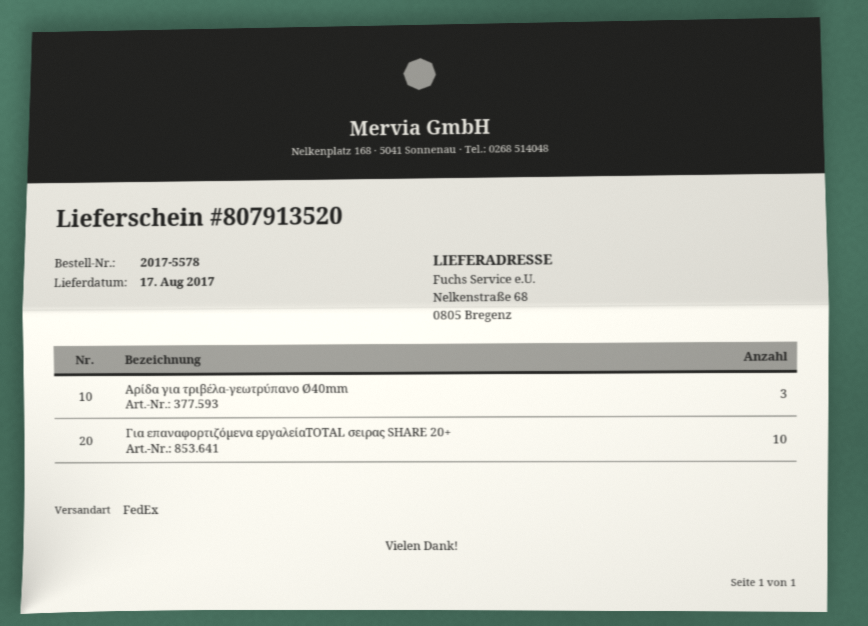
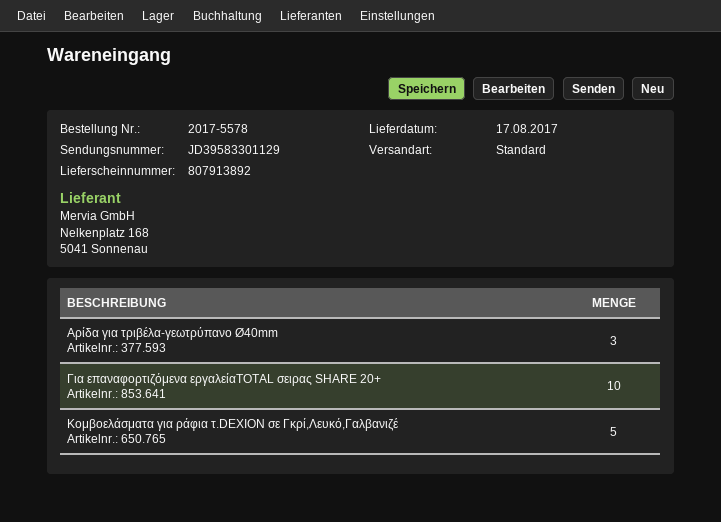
delivery note number: 807913520 -> 807913892
shipping method: FedEx -> standard
Κομβοελάσματα για ράφια τ.DEXION σε Γκρί,Λευκό,Γαλβανιζέ: none -> 5

